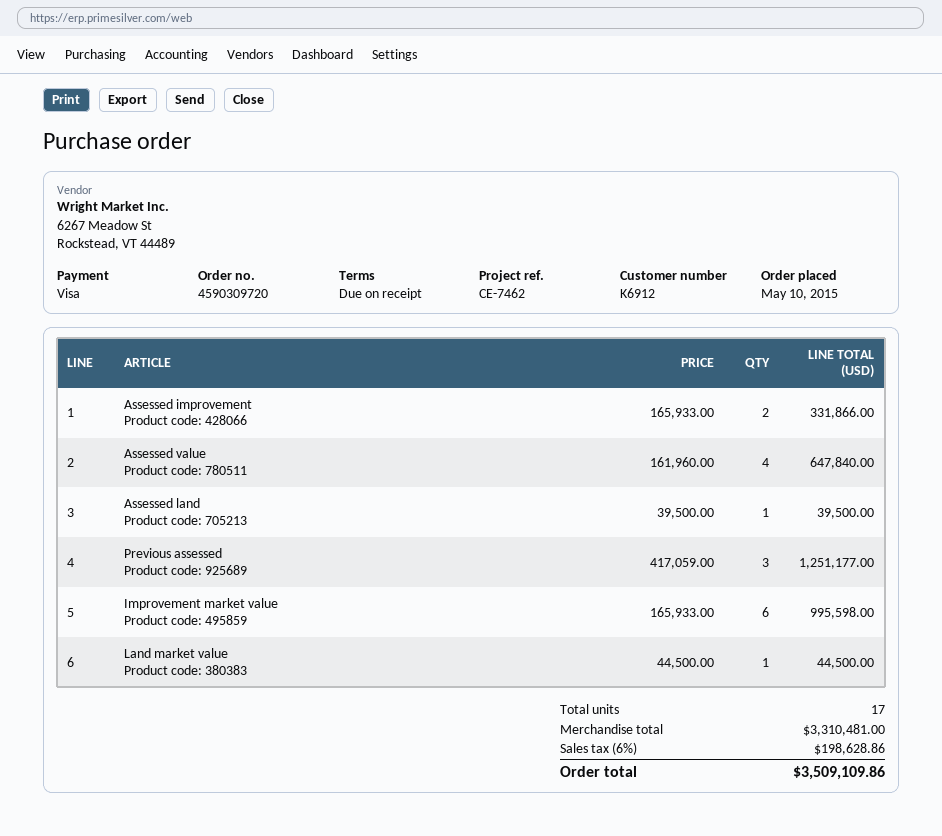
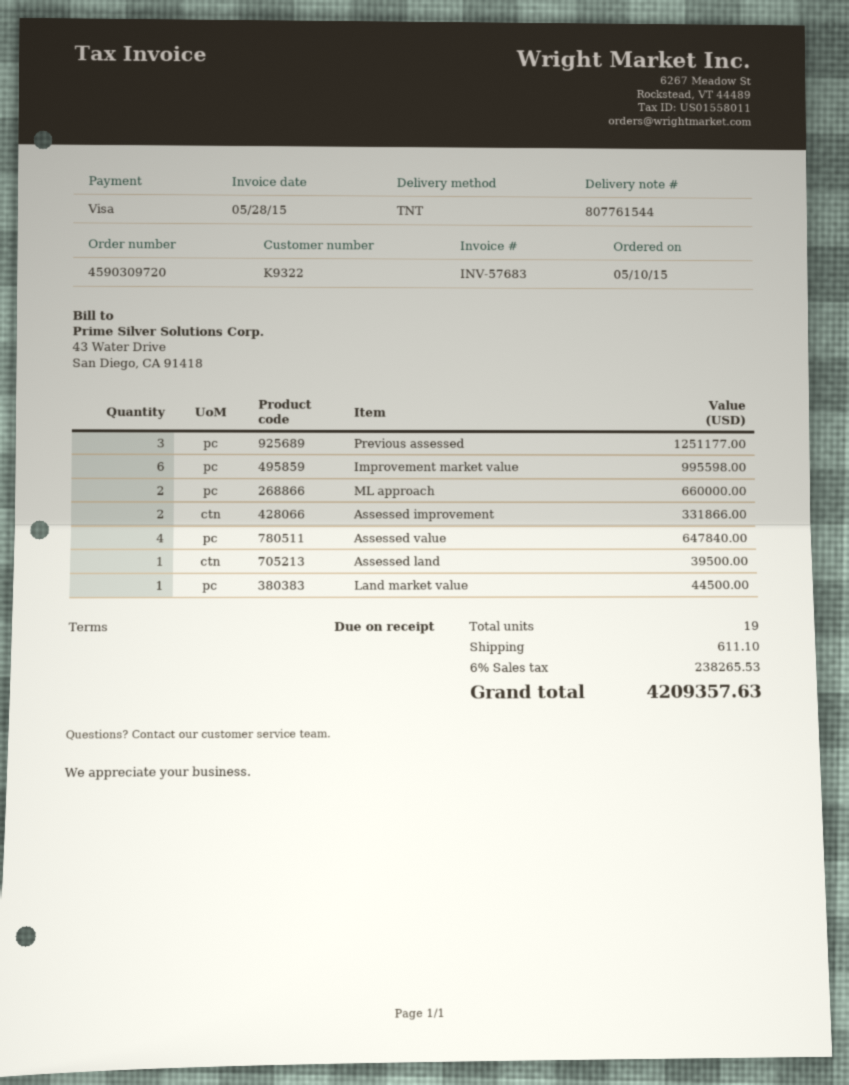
customer number: K6912 -> K9322
ML approach: none -> 2 for 660000.00
total quantity: 17 -> 19
shipping: none -> 611.10
tax: 6% = 198628.86 -> 6% = 238265.53
total: 3509109.86 -> 4209357.63

